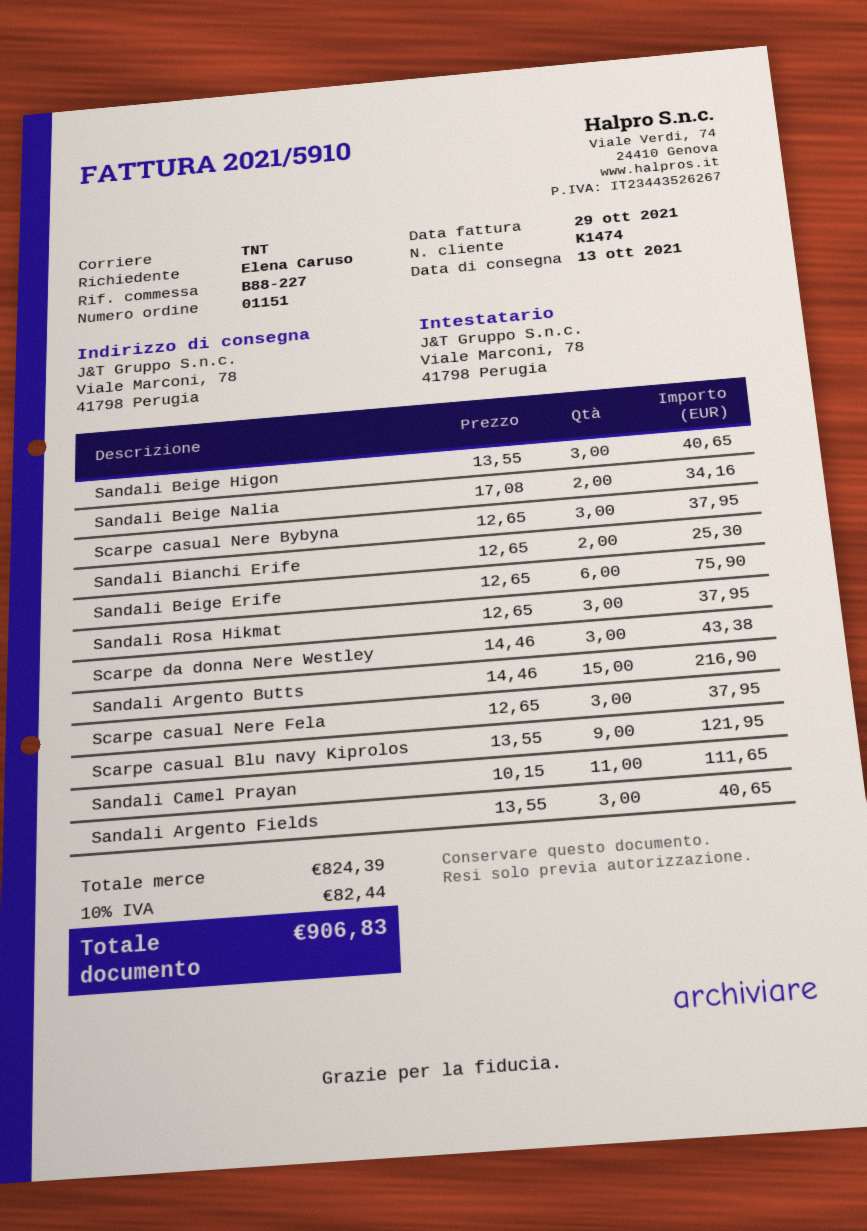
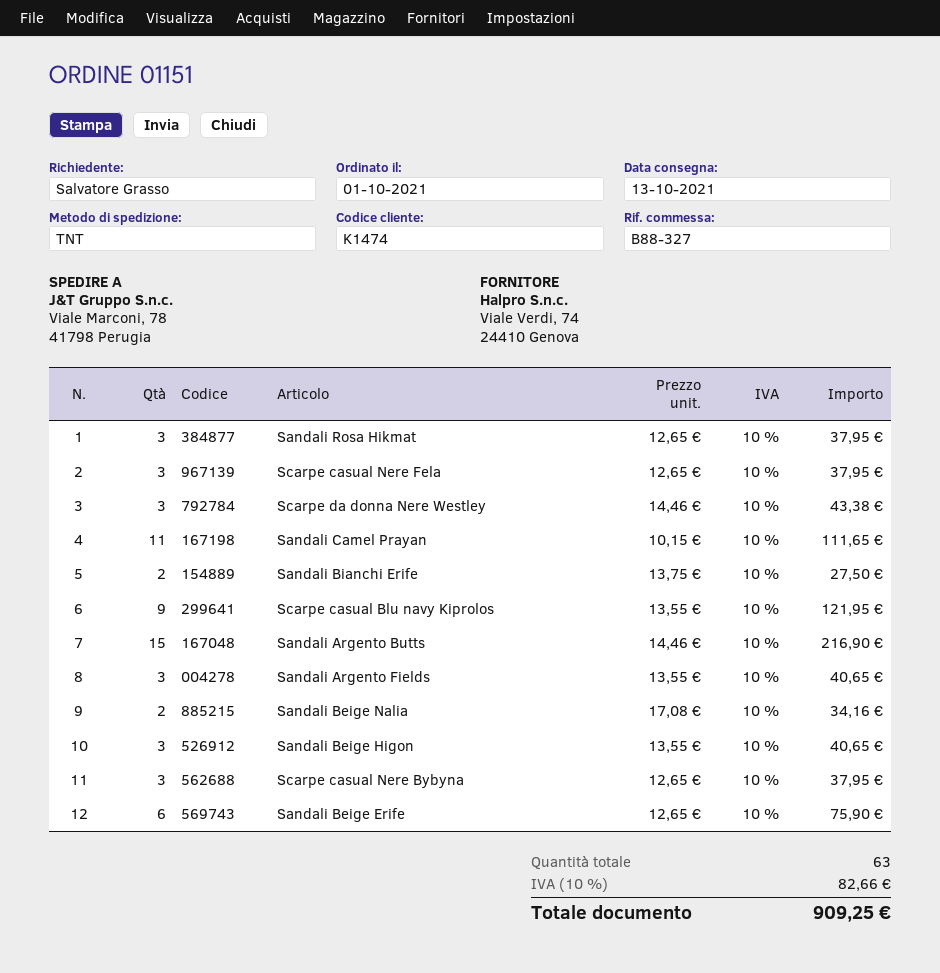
reference: B88-227 -> B88-327
ordered by: Elena Caruso -> Salvatore Grasso
Sandali Bianchi Erife: 2 x 12.65 = 25.30 -> 2 x 13.75 = 27.50
tax: 10% = 82.44 -> 10% = 82.66
total: 906.83 -> 909.25

